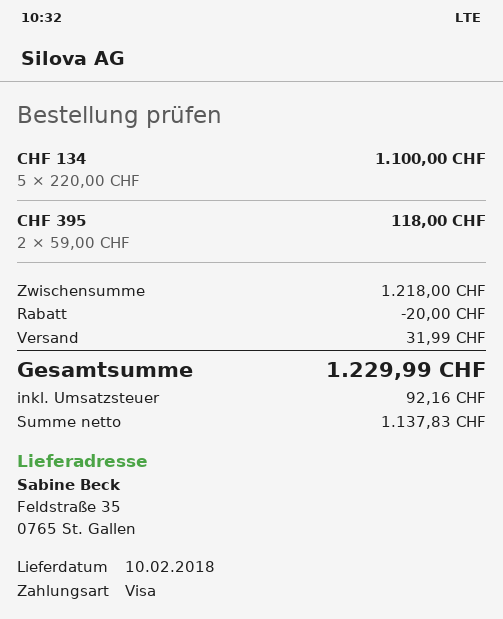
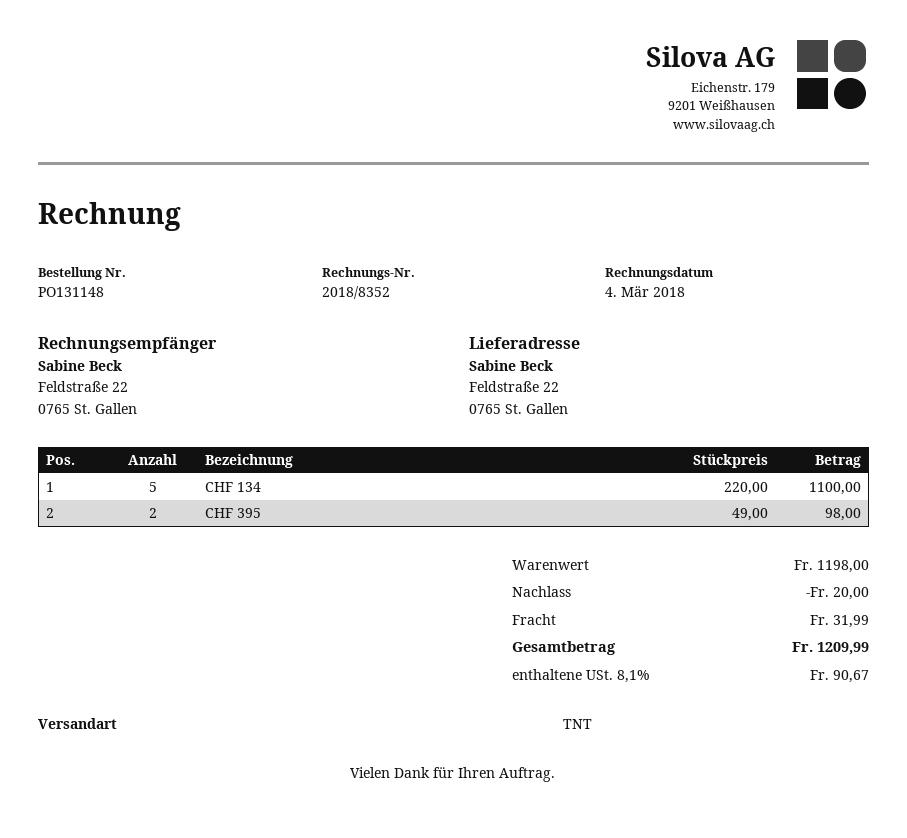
ship to: Feldstraße 35, 0765 St. Gallen -> Feldstraße 22, 0765 St. Gallen
CHF 395: 2 x 59.00 = 118.00 -> 2 x 49.00 = 98.00
subtotal: 1218.00 -> 1198.00
tax: 92.16 -> 90.67
total: 1229.99 -> 1209.99

